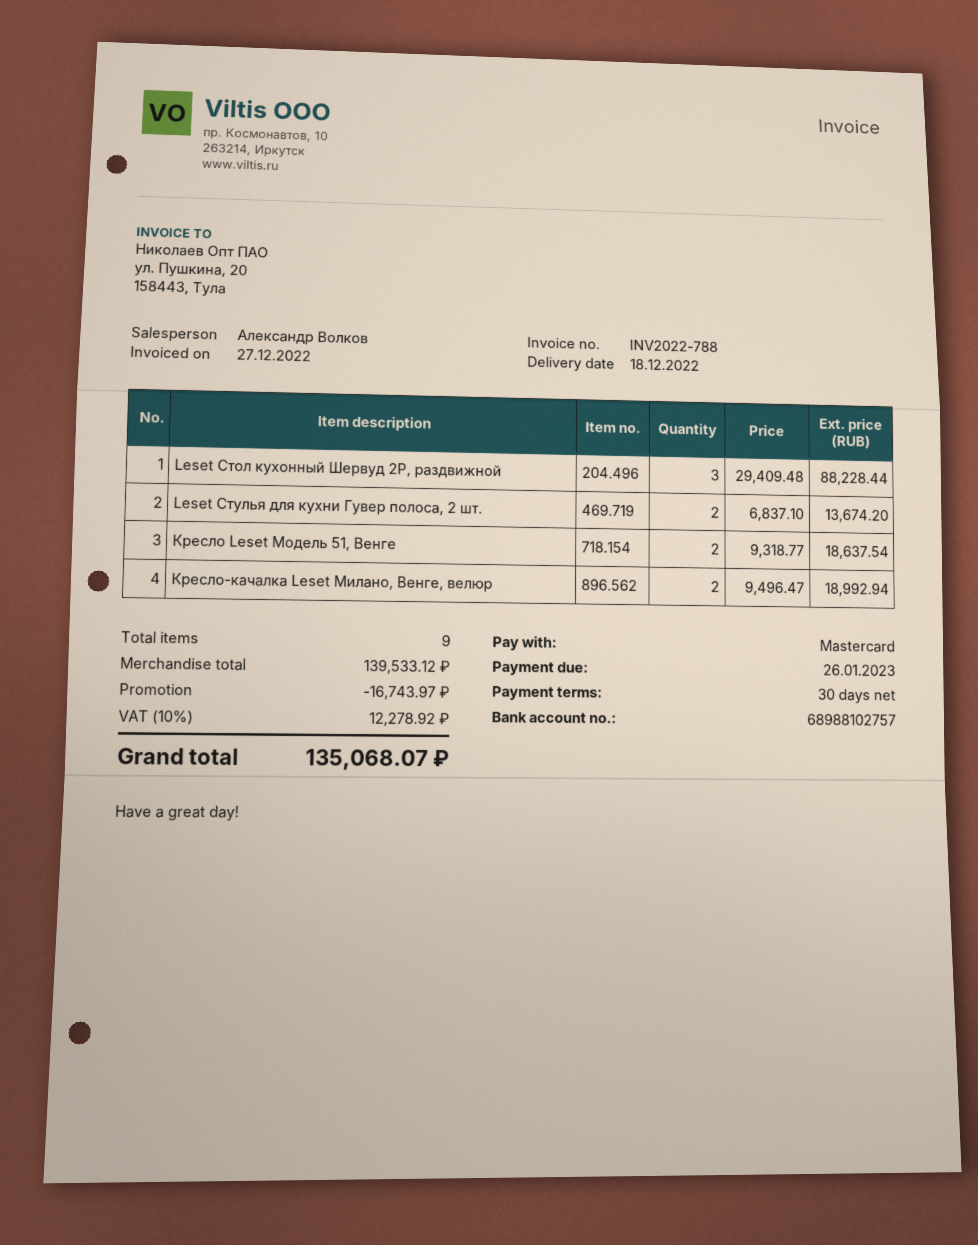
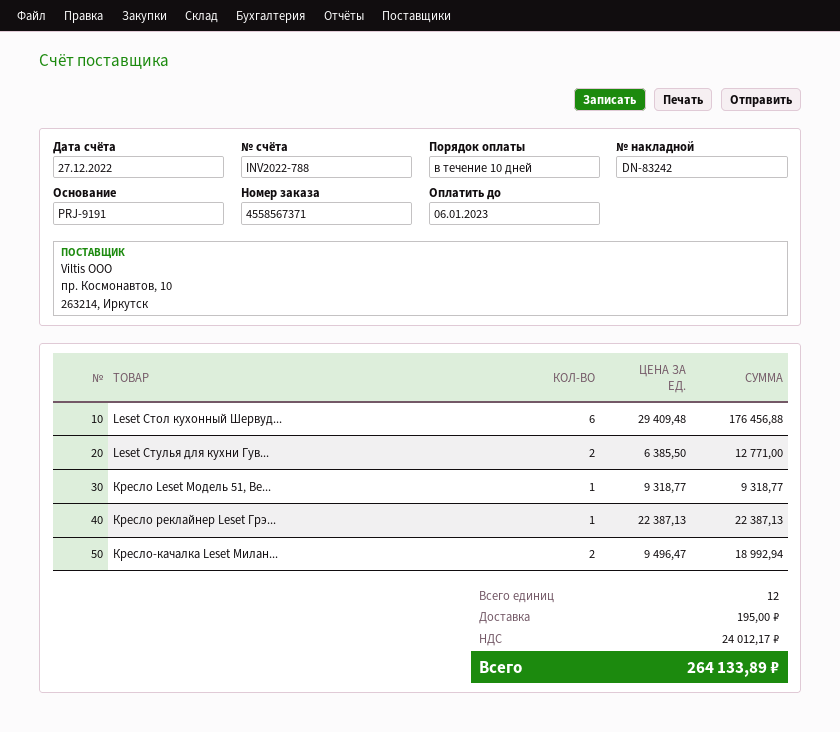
payment terms: 30 days -> 10 days
due date: 2023-01-26 -> 2023-01-06
Leset Стол кухонный Шервуд 2Р, раздвижной: 3 x 29409.48 = 88228.44 -> 6 x 29409.48 = 176456.88
Leset Стулья для кухни Гувер полоса, 2 шт.: 2 x 6837.10 = 13674.20 -> 2 x 6385.50 = 12771.00
Кресло Leset Модель 51, Венге: 2 x 9318.77 = 18637.54 -> 1 x 9318.77 = 9318.77
Кресло реклайнер Leset Грэ...: none -> 1 x 22387.13 = 22387.13
total quantity: 9 -> 12
discount: 16743.97 -> none
shipping: none -> 195.00
tax: 12278.92 -> 24012.17
total: 135068.07 -> 264133.89

